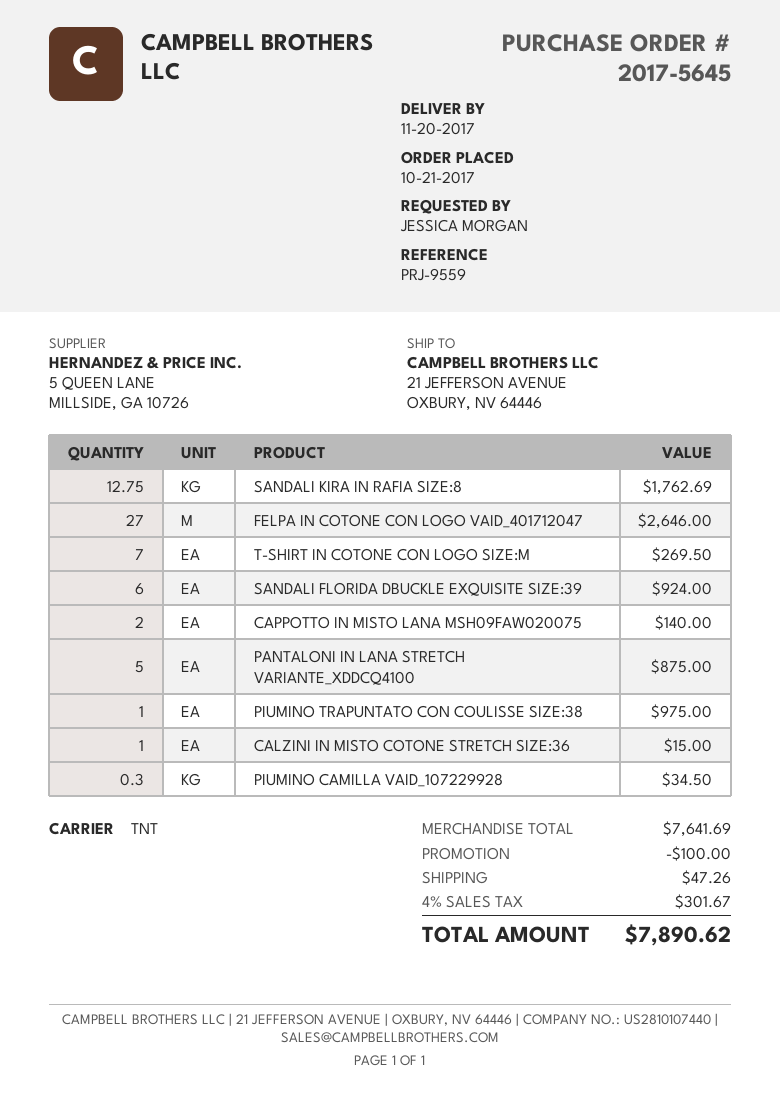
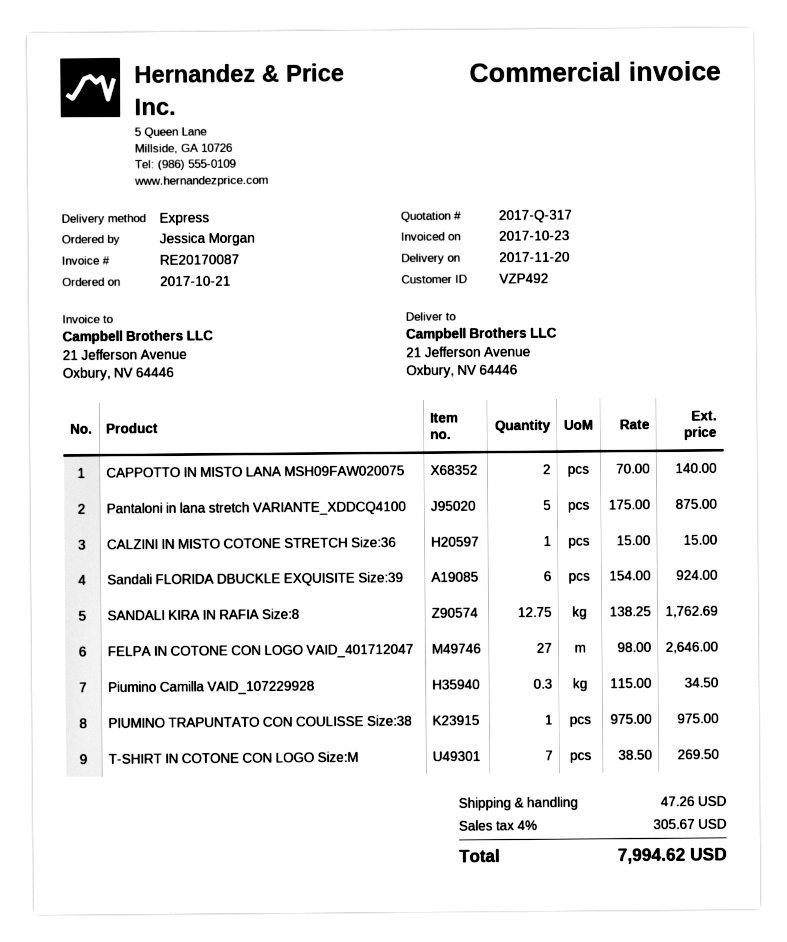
shipping method: TNT -> express
discount: 100.00 -> none
tax: 4% = 301.67 -> 4% = 305.67
total: 7890.62 -> 7994.62

